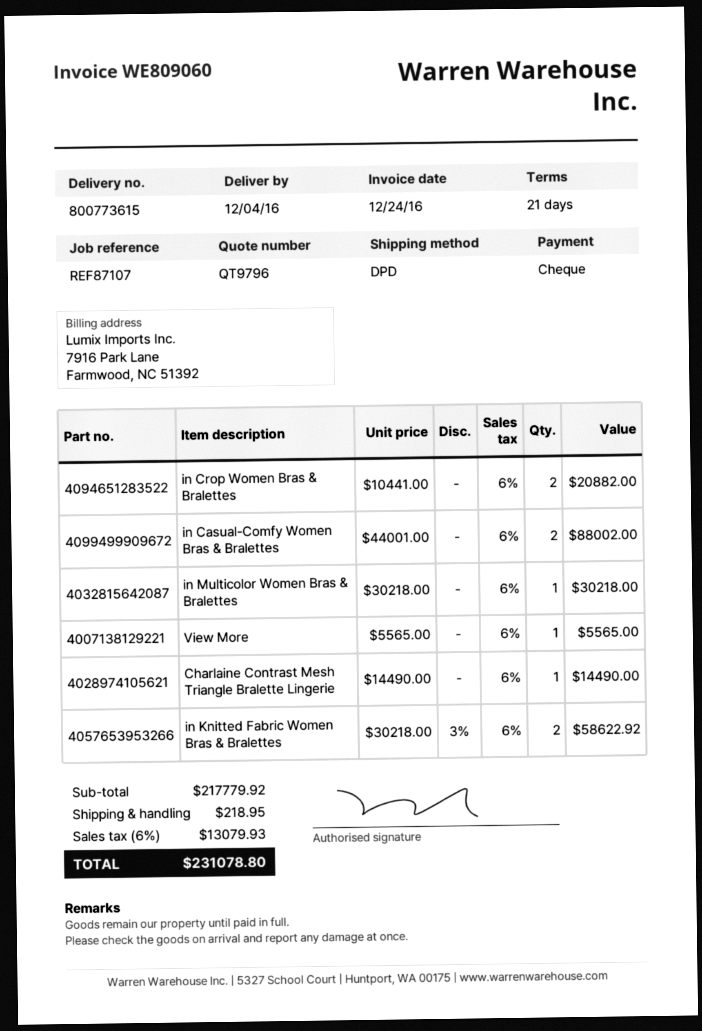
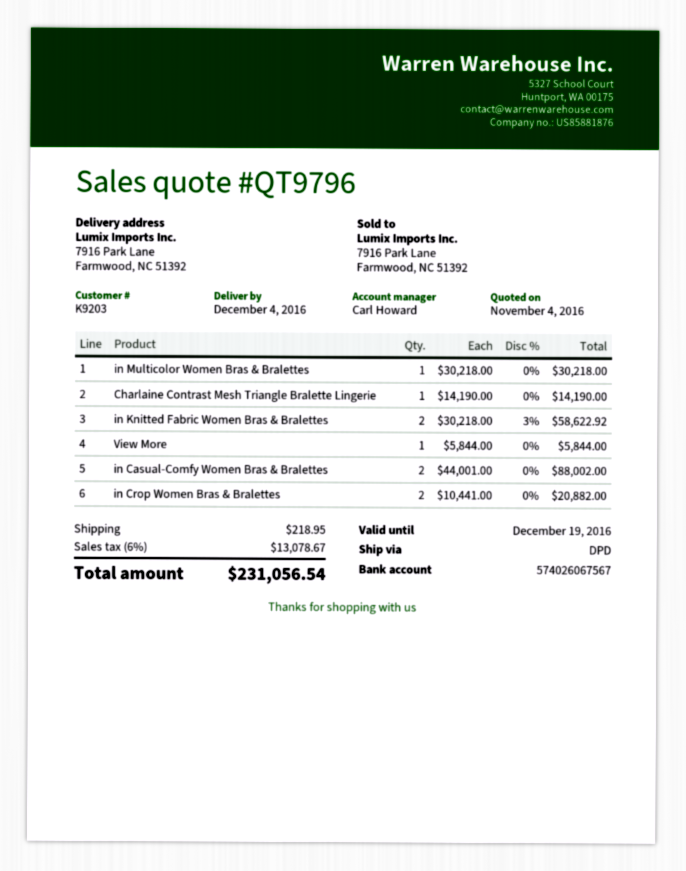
View More: 1 x 5565.00 = 5565.00 -> 1 x 5844.00 = 5844.00
Charlaine Contrast Mesh Triangle Bralette Lingerie: 1 x 14490.00 = 14490.00 -> 1 x 14190.00 = 14190.00
tax: 6% = 13079.93 -> 6% = 13078.67
total: 231078.80 -> 231056.54

